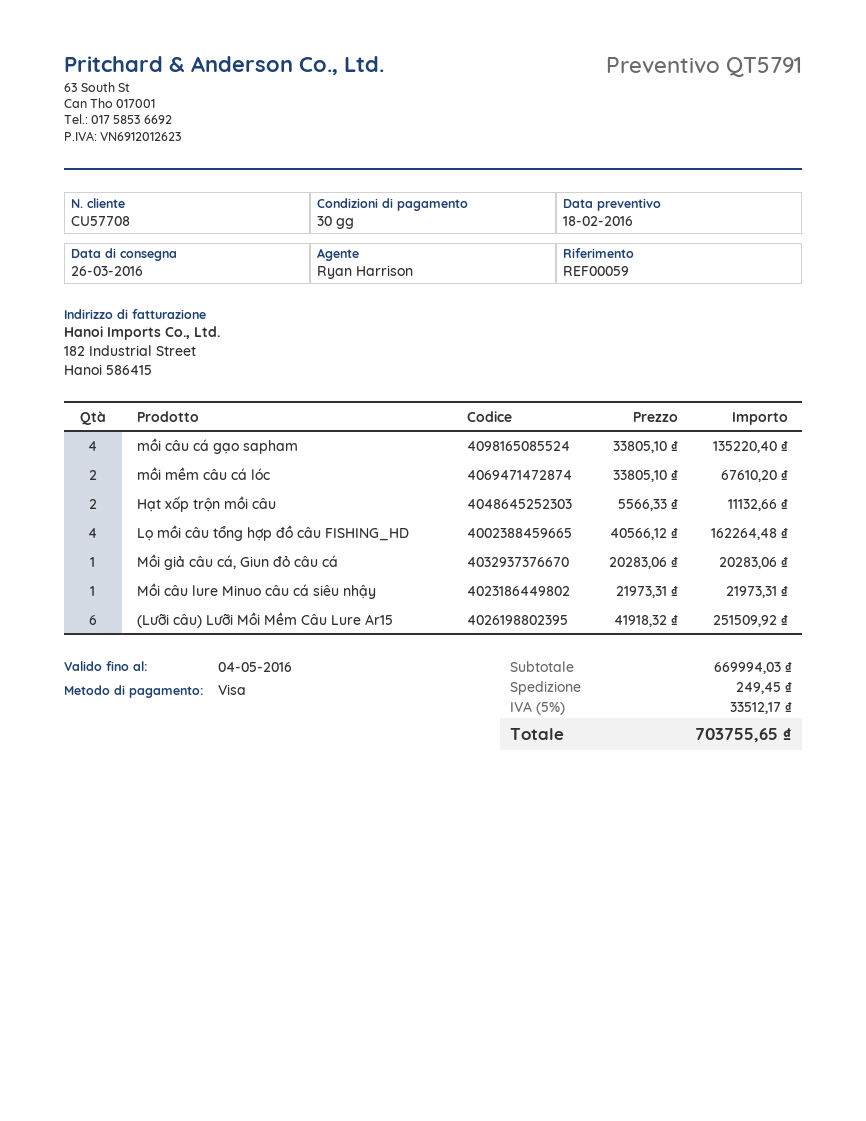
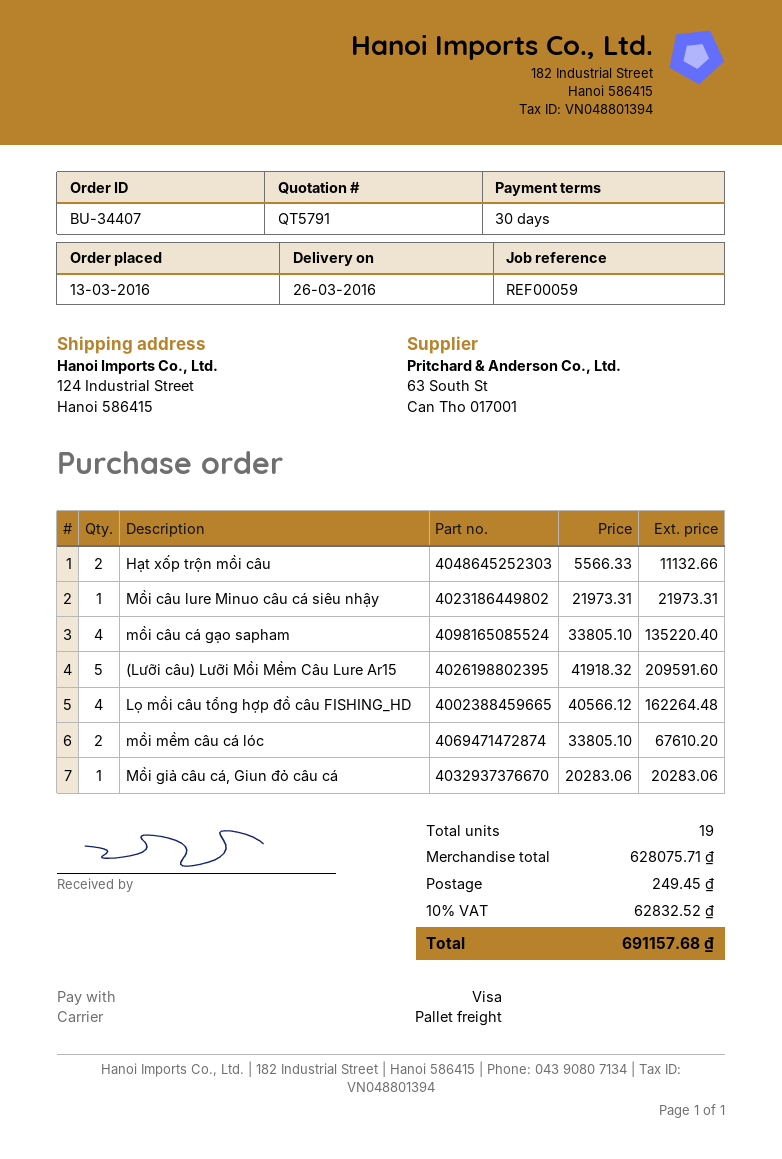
(Lưỡi câu) Lưỡi Mồi Mềm Câu Lure Ar15: 6 x 41918.32 = 251509.92 -> 5 x 41918.32 = 209591.60
subtotal: 669994.03 -> 628075.71
tax: 5% = 33512.17 -> 10% = 62832.52
total: 703755.65 -> 691157.68

